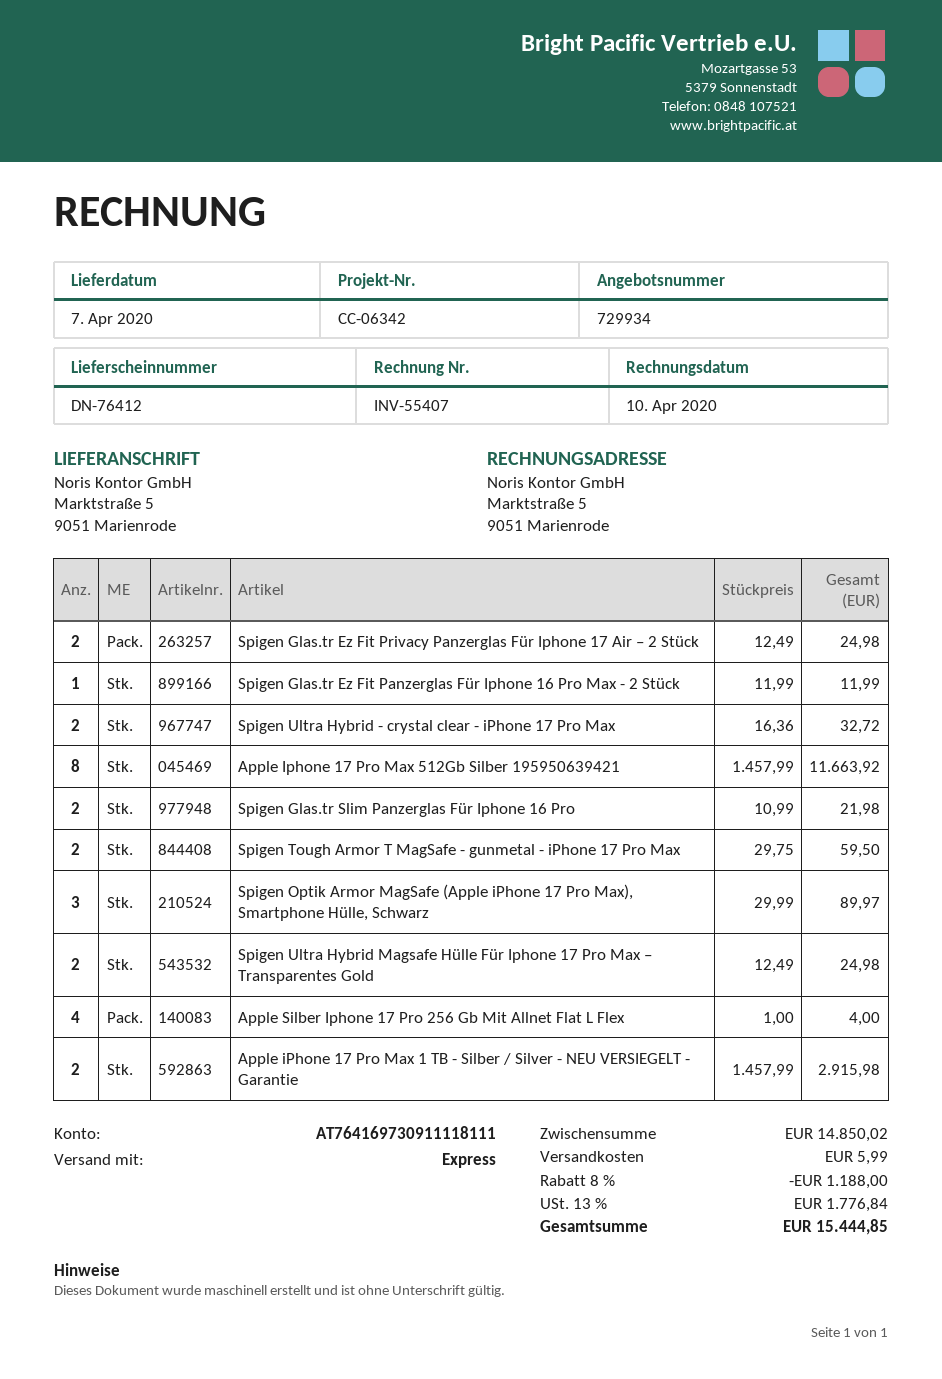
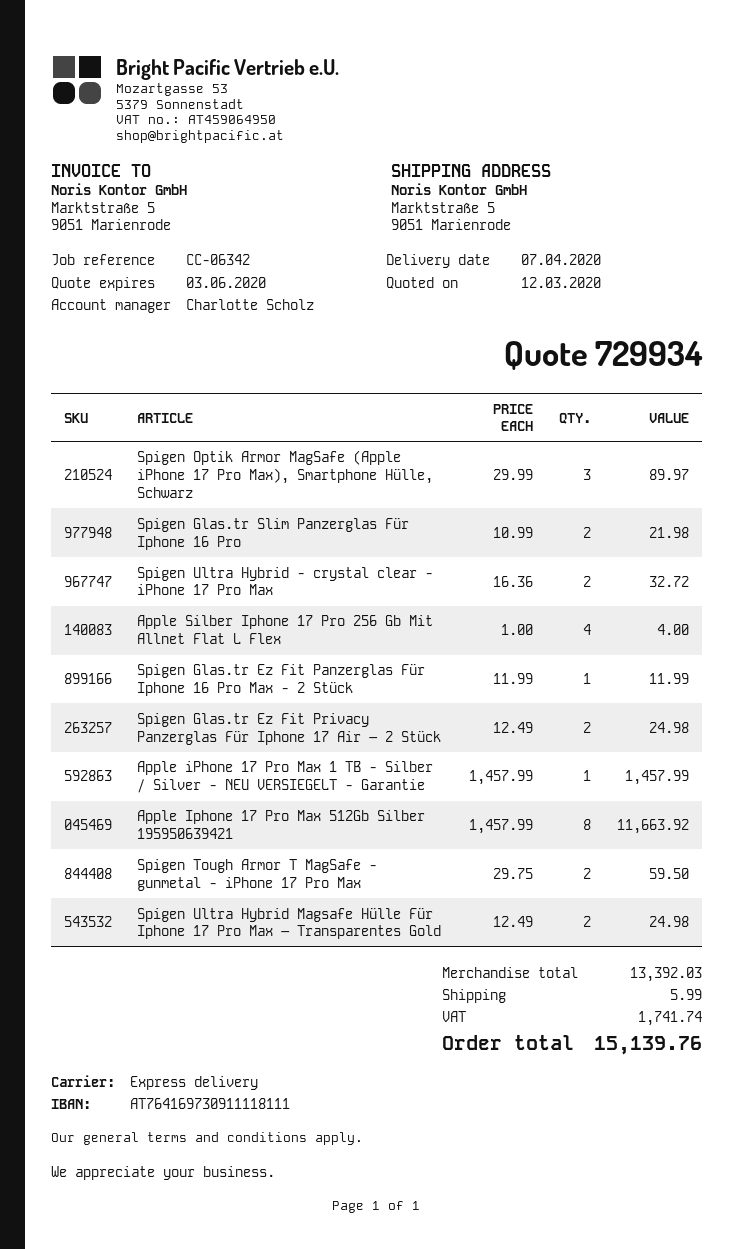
Apple iPhone 17 Pro Max 1 TB - Silber / Silver - NEU VERSIEGELT - Garantie: 2 x 1457.99 = 2915.98 -> 1 x 1457.99 = 1457.99
subtotal: 14850.02 -> 13392.03
discount: 8% = 1188.00 -> none
tax: 1776.84 -> 1741.74
total: 15444.85 -> 15139.76

